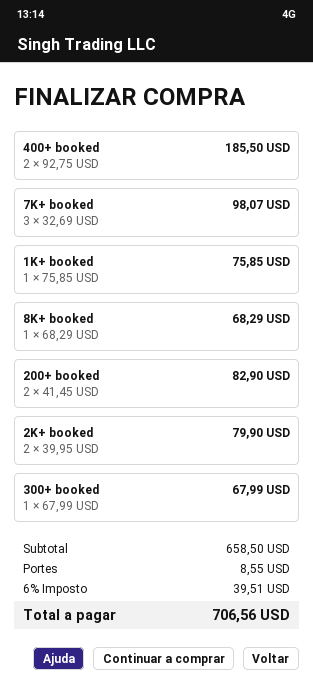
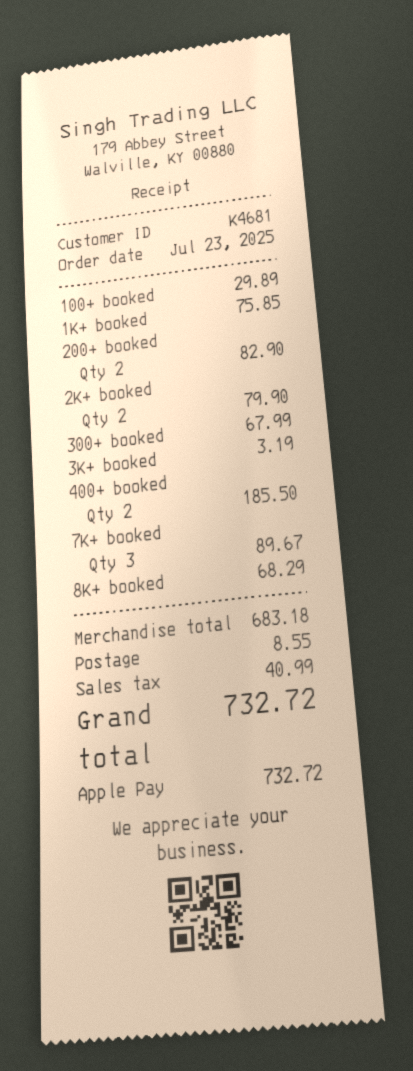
7K+ booked: 3 for 98.07 -> 3 for 89.67
100+ booked: none -> 1 for 29.89
3K+ booked: none -> 1 for 3.19
subtotal: 658.50 -> 683.18
tax: 39.51 -> 40.99
total: 706.56 -> 732.72

